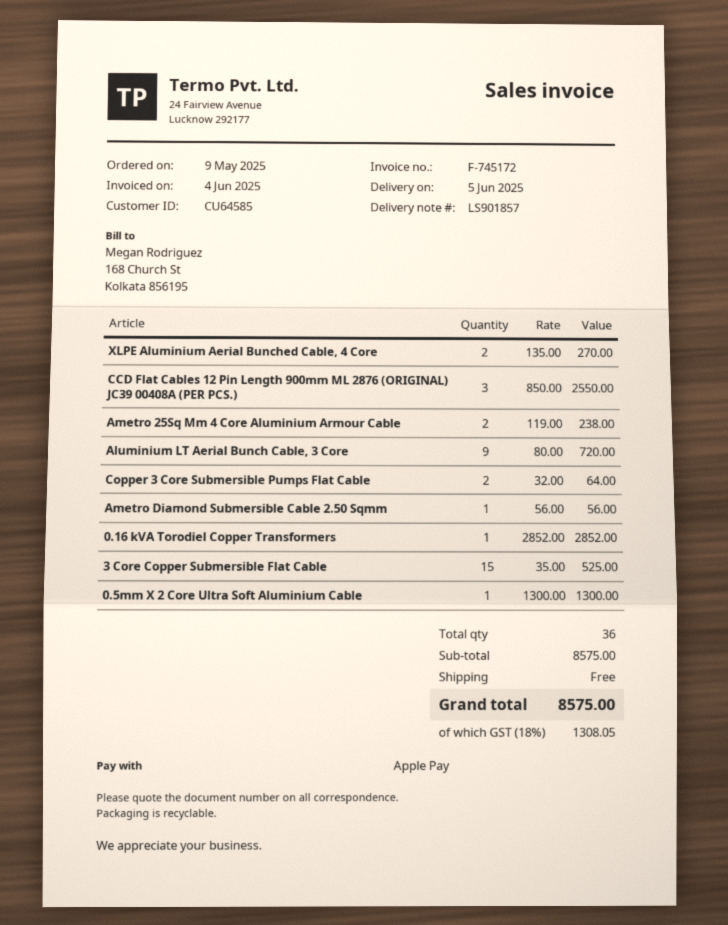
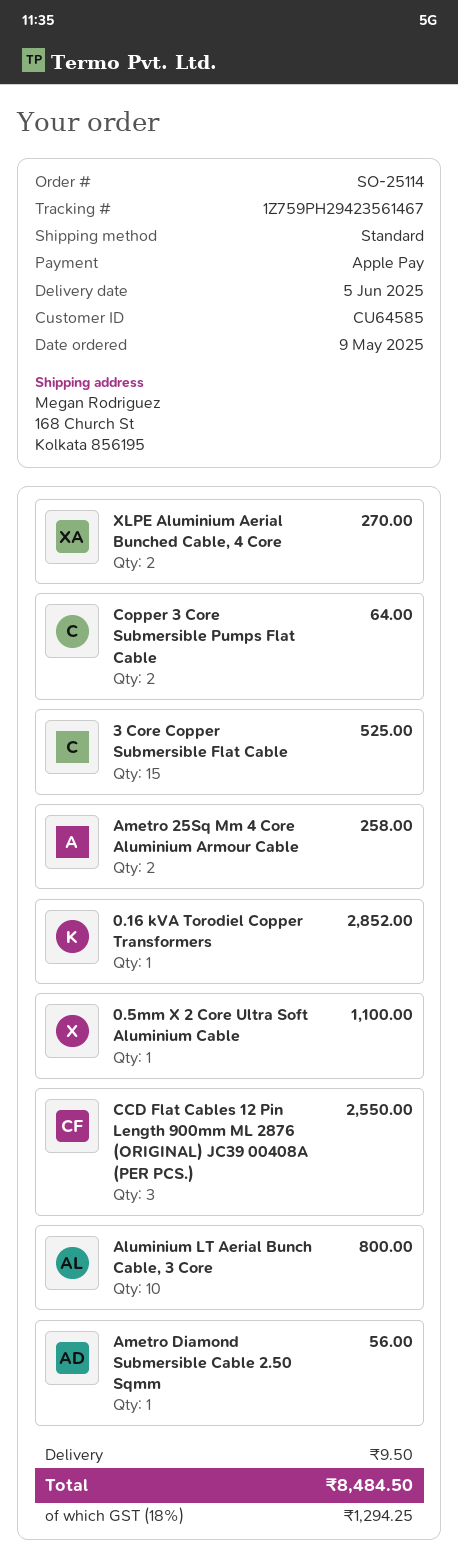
Ametro 25Sq Mm 4 Core Aluminium Armour Cable: 2 for 238.00 -> 2 for 258.00
Aluminium LT Aerial Bunch Cable, 3 Core: 9 for 720.00 -> 10 for 800.00
0.5mm X 2 Core Ultra Soft Aluminium Cable: 1 for 1300.00 -> 1 for 1100.00
shipping: 0.00 -> 9.50
tax: 18% = 1308.05 -> 18% = 1294.25
total: 8575.00 -> 8484.50

